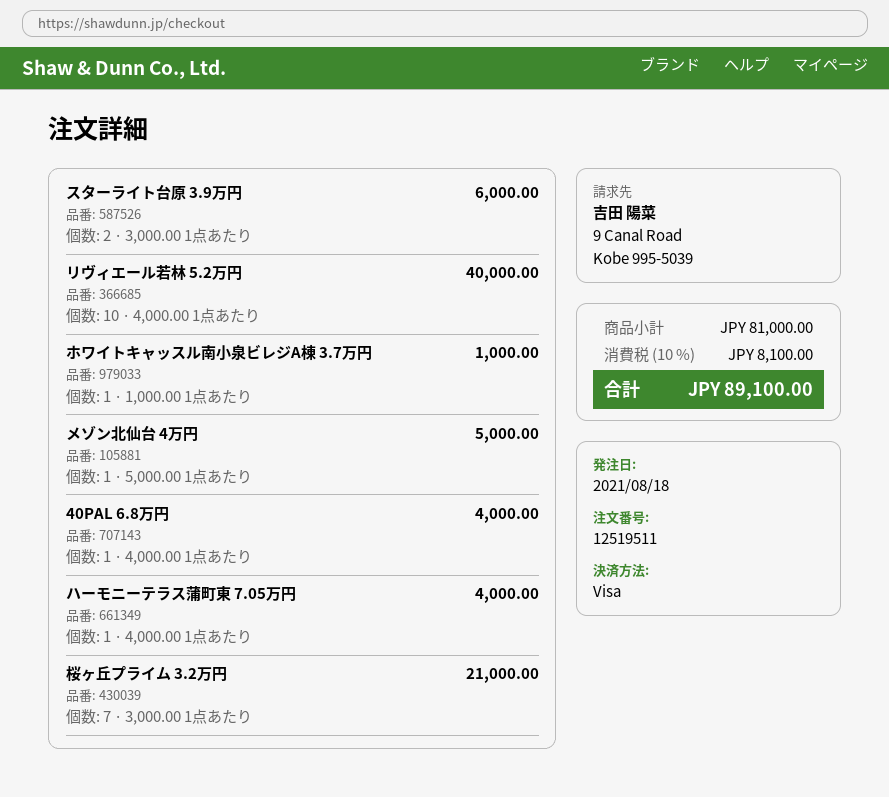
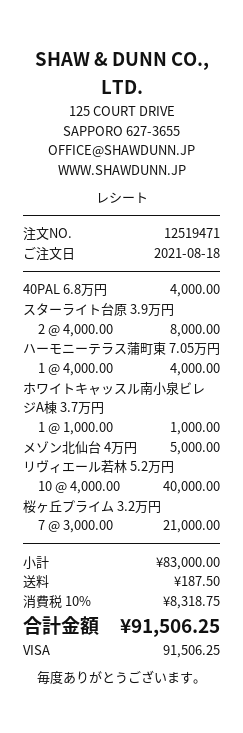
order number: 12519511 -> 12519471
スターライト台原 3.9万円: 2 x 3000.00 = 6000.00 -> 2 x 4000.00 = 8000.00
subtotal: 81000.00 -> 83000.00
shipping: none -> 187.50
tax: 10% = 8100.00 -> 10% = 8318.75
total: 89100.00 -> 91506.25

